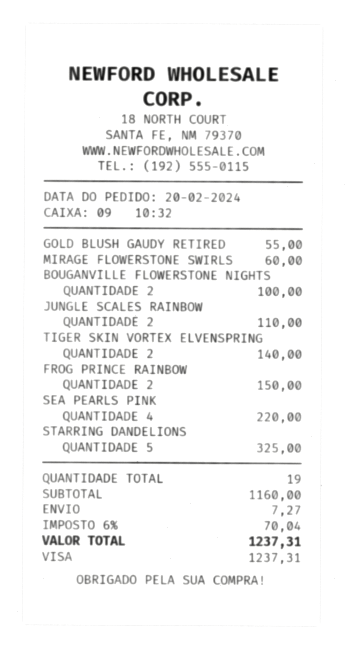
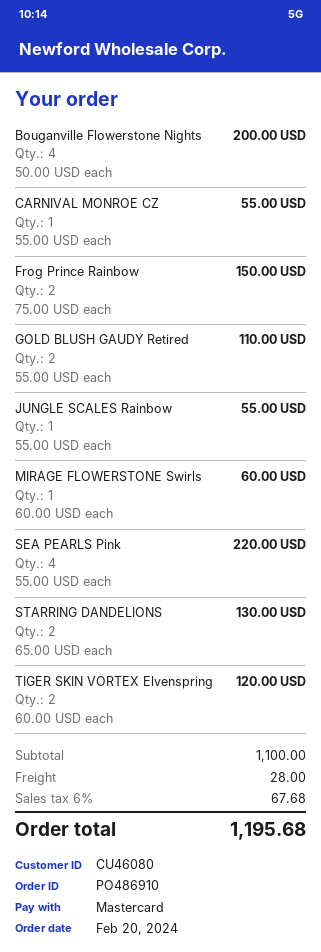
payment method: Visa -> Mastercard
GOLD BLUSH GAUDY RETIRED: 1 for 55.00 -> 2 for 110.00
BOUGANVILLE FLOWERSTONE NIGHTS: 2 for 100.00 -> 4 for 200.00
JUNGLE SCALES RAINBOW: 2 for 110.00 -> 1 for 55.00
TIGER SKIN VORTEX ELVENSPRING: 2 for 140.00 -> 2 for 120.00
STARRING DANDELIONS: 5 for 325.00 -> 2 for 130.00
CARNIVAL MONROE CZ: none -> 1 for 55.00
subtotal: 1160.00 -> 1100.00
shipping: 7.27 -> 28.00
tax: 6% = 70.04 -> 6% = 67.68
total: 1237.31 -> 1195.68

